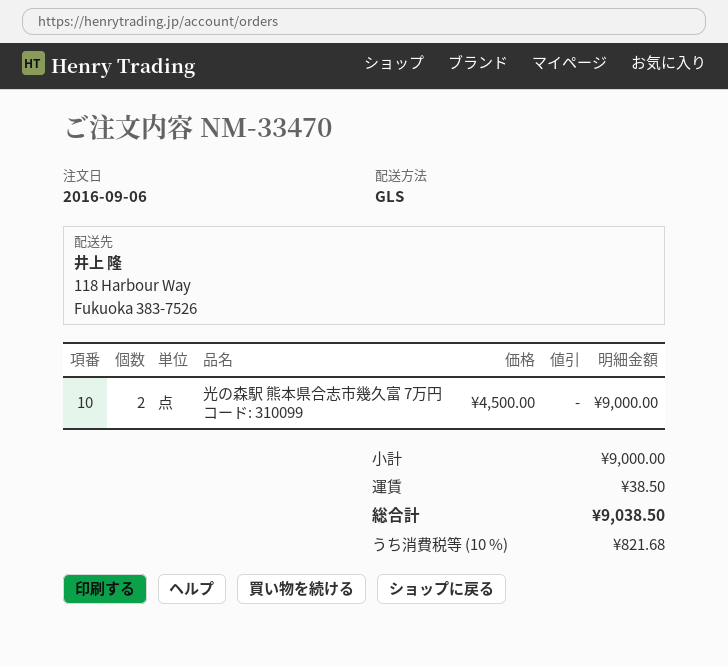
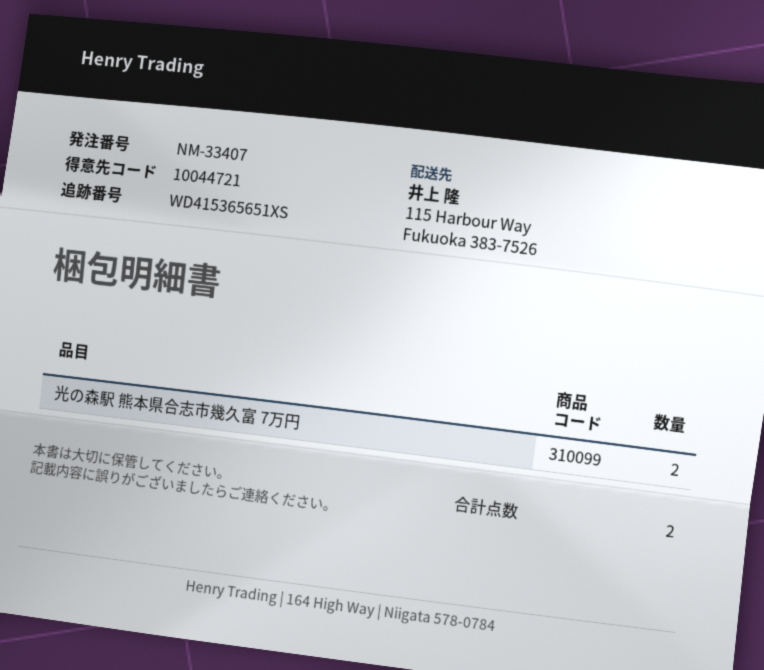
order number: NM-33470 -> NM-33407
ship to: 118 Harbour Way, Fukuoka 383-7526 -> 115 Harbour Way, Fukuoka 383-7526

